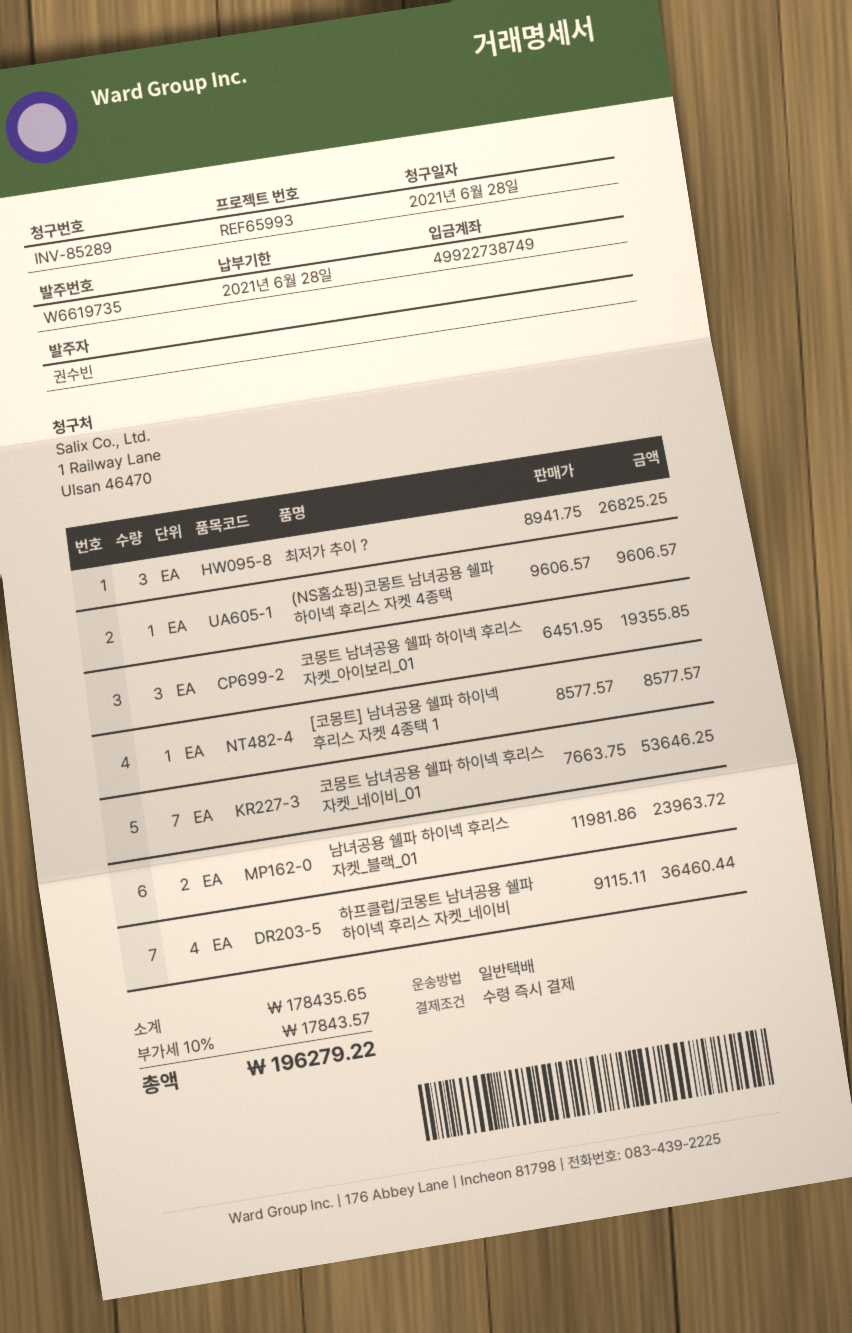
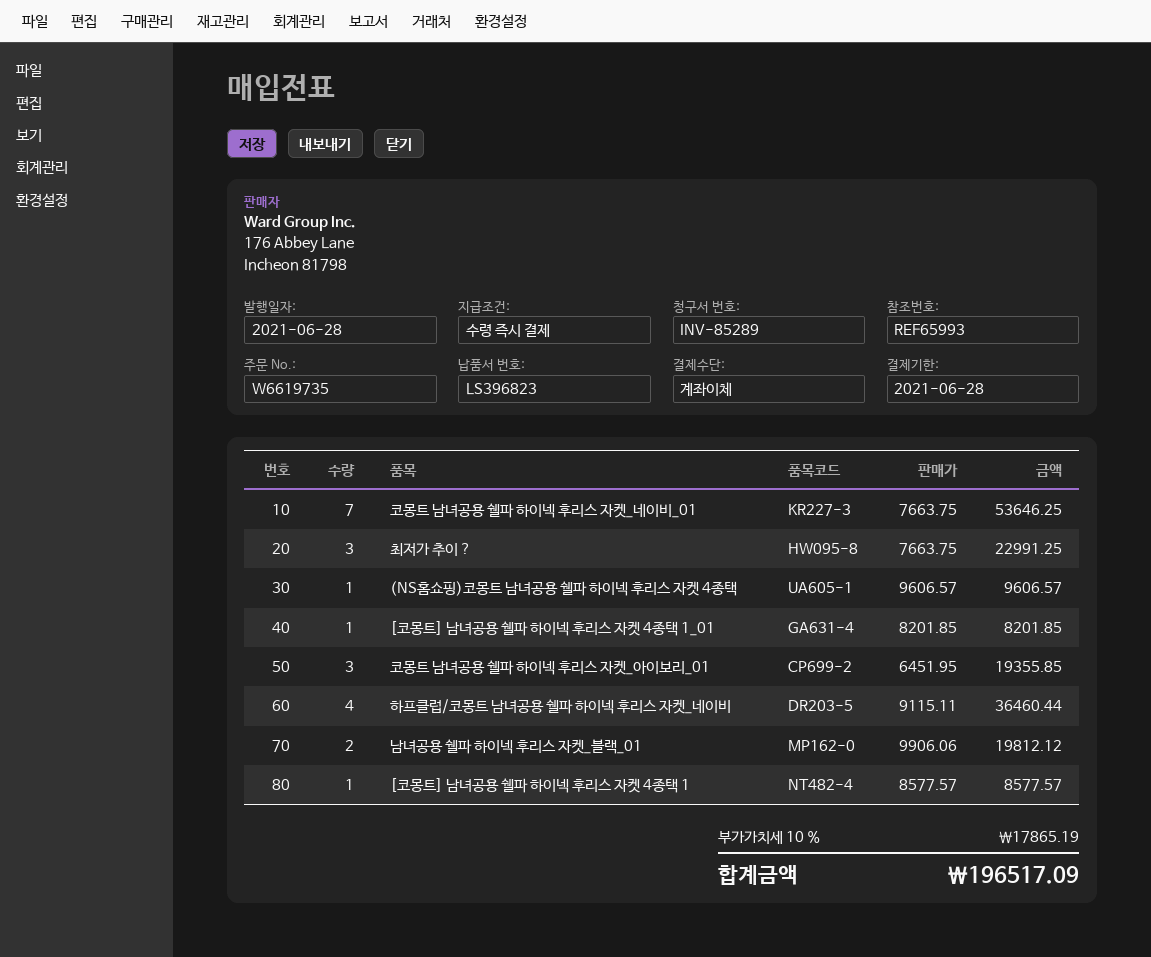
최저가 추이 ?: 3 x 8941.75 = 26825.25 -> 3 x 7663.75 = 22991.25
남녀공용 쉘파 하이넥 후리스 자켓_블랙_01: 2 x 11981.86 = 23963.72 -> 2 x 9906.06 = 19812.12
[코몽트] 남녀공용 쉘파 하이넥 후리스 자켓 4종택 1_01: none -> 1 x 8201.85 = 8201.85
tax: 10% = 17843.57 -> 10% = 17865.19
total: 196279.22 -> 196517.09

